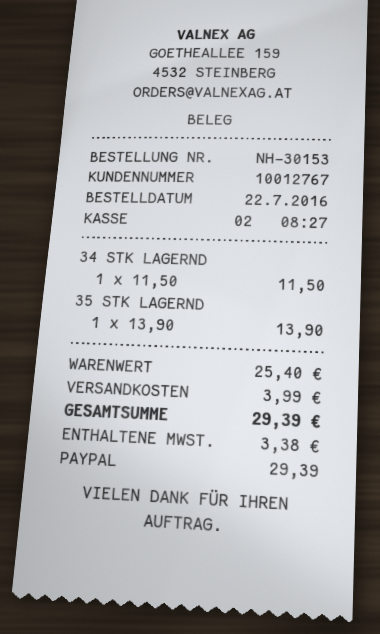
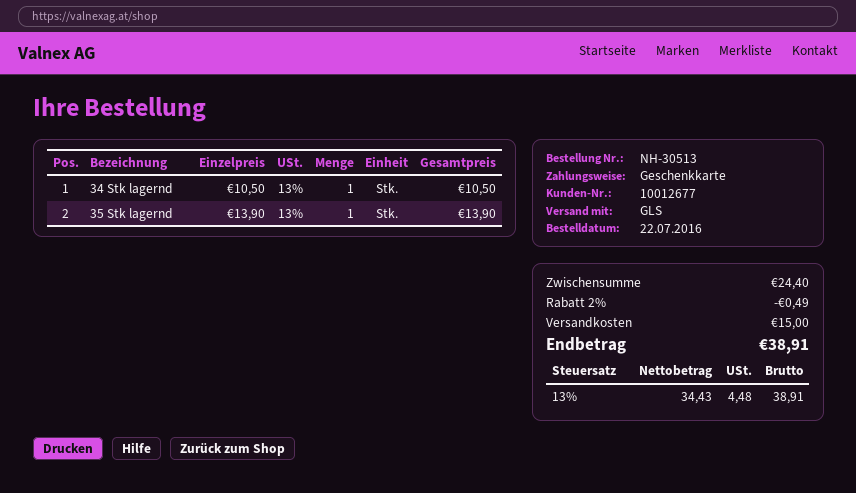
order number: NH-30153 -> NH-30513
customer number: 10012767 -> 10012677
payment method: PayPal -> gift card
34 STK LAGERND: 1 x 11.50 = 11.50 -> 1 x 10.50 = 10.50
subtotal: 25.40 -> 24.40
discount: none -> 2% = 0.49
shipping: 3.99 -> 15.00
tax: 3.38 -> 4.48
total: 29.39 -> 38.91

